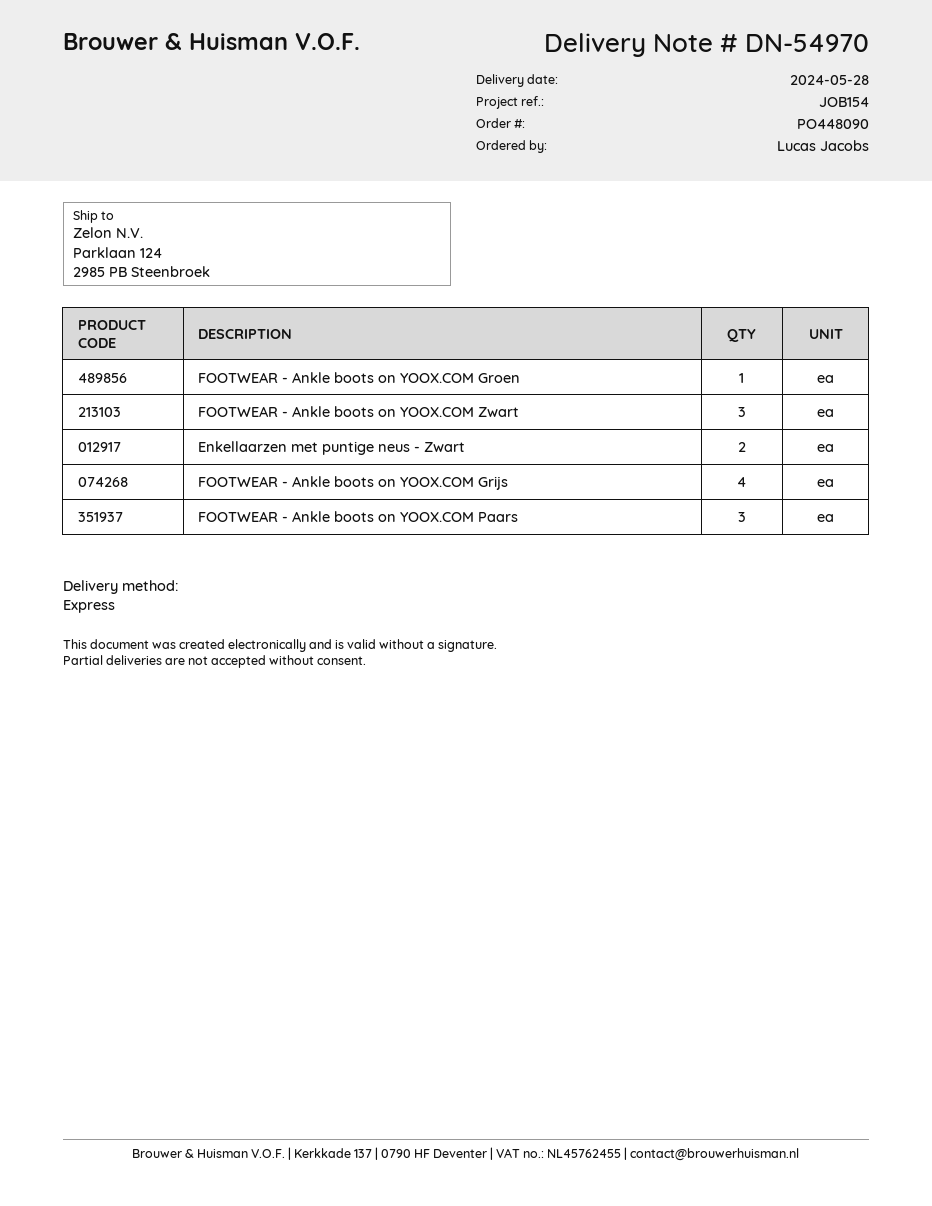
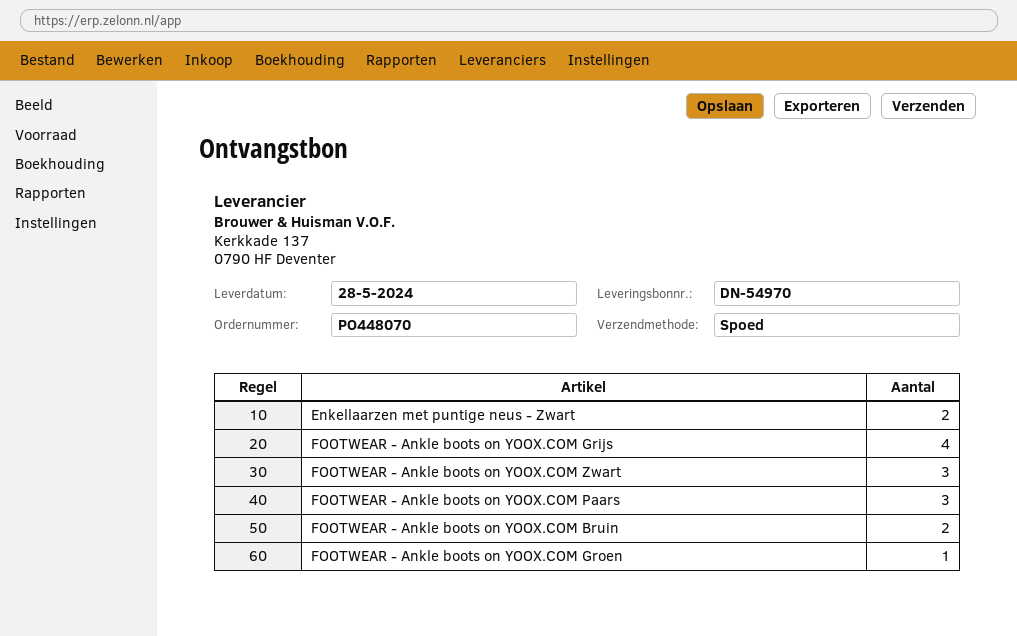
order number: PO448090 -> PO448070
FOOTWEAR - Ankle boots on YOOX.COM Bruin: none -> 2

